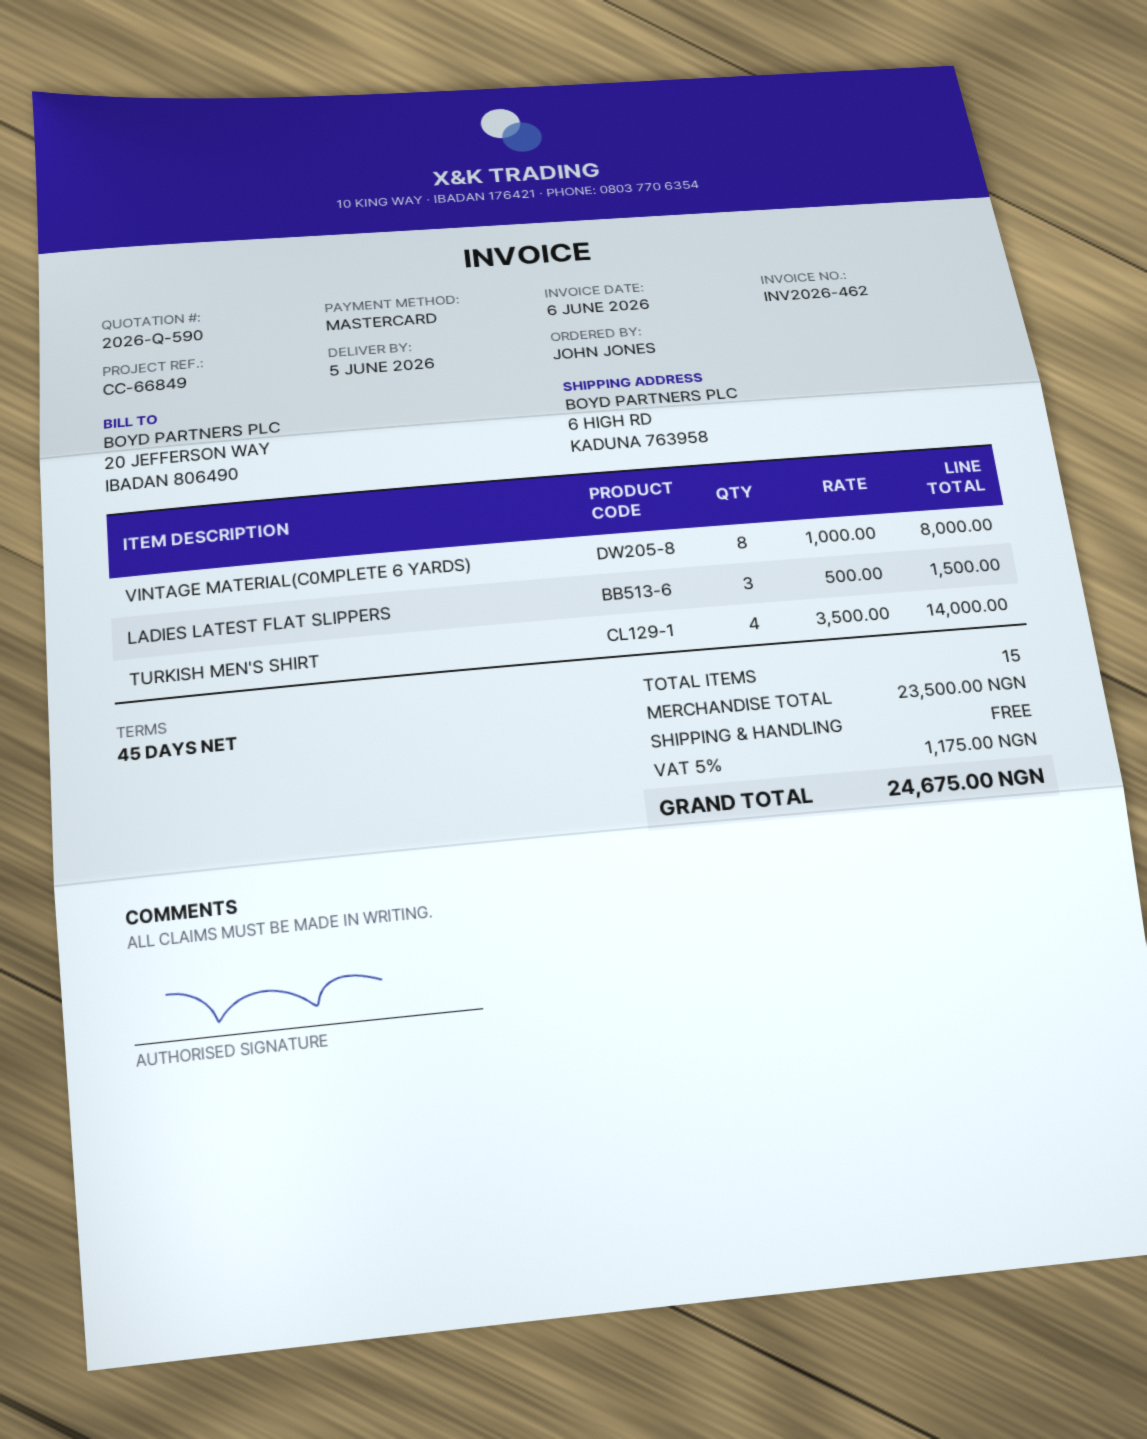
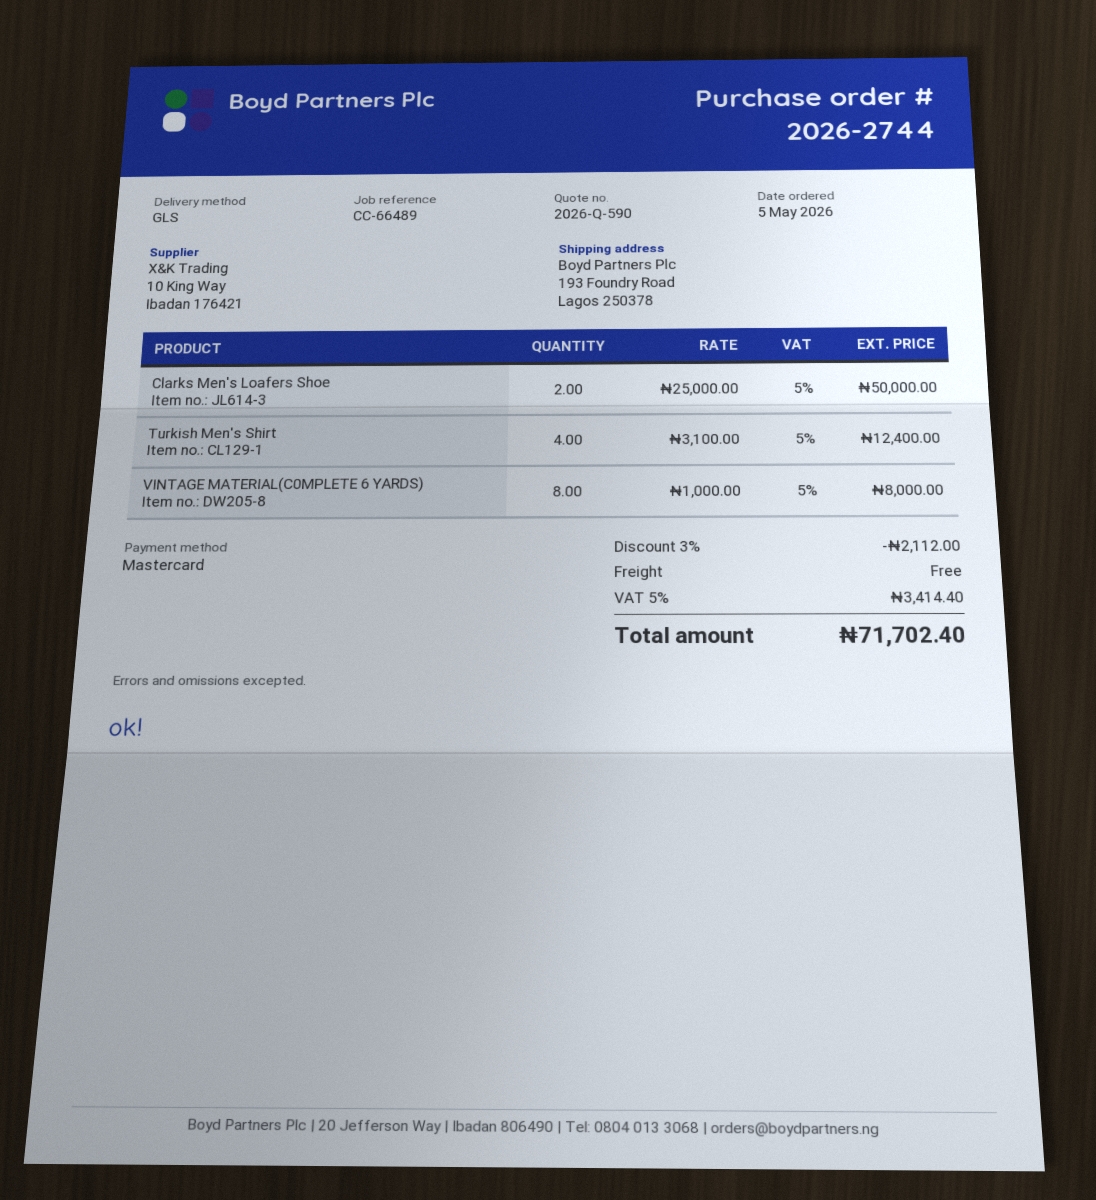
reference: CC-66849 -> CC-66489
ship to: 6 HIGH RD, KADUNA 763958 -> 193 Foundry Road, Lagos 250378
LADIES LATEST FLAT SLIPPERS: 3 x 500.00 = 1500.00 -> none
TURKISH MEN'S SHIRT: 4 x 3500.00 = 14000.00 -> 4 x 3100.00 = 12400.00
Clarks Men's Loafers Shoe: none -> 2 x 25000.00 = 50000.00
discount: none -> 3% = 2112.00
tax: 5% = 1175.00 -> 5% = 3414.40
total: 24675.00 -> 71702.40

